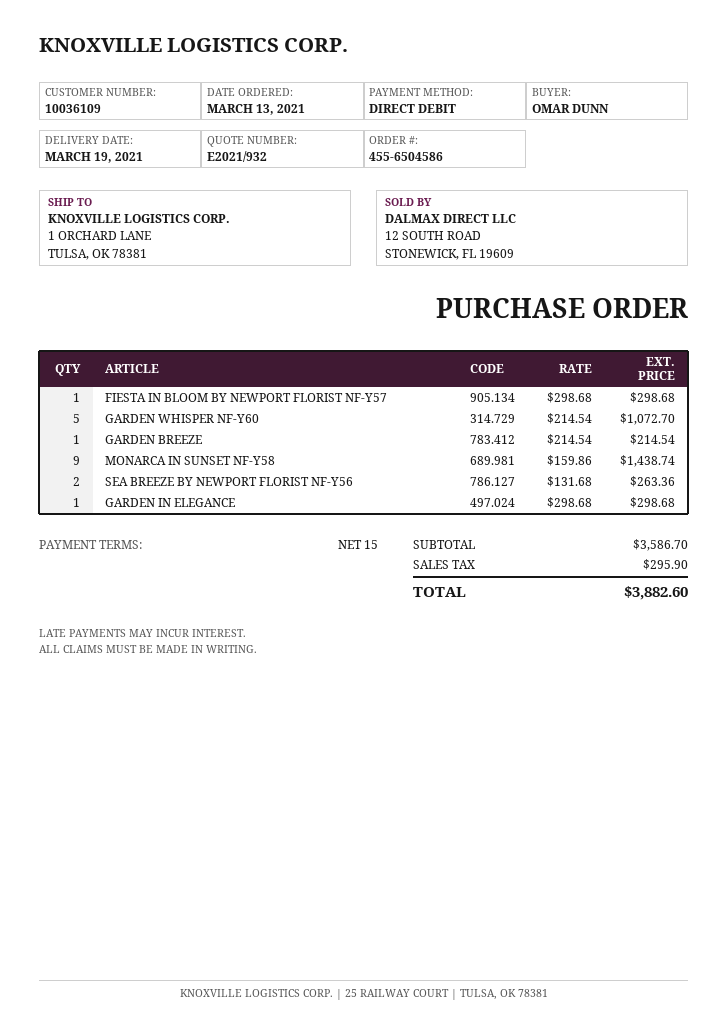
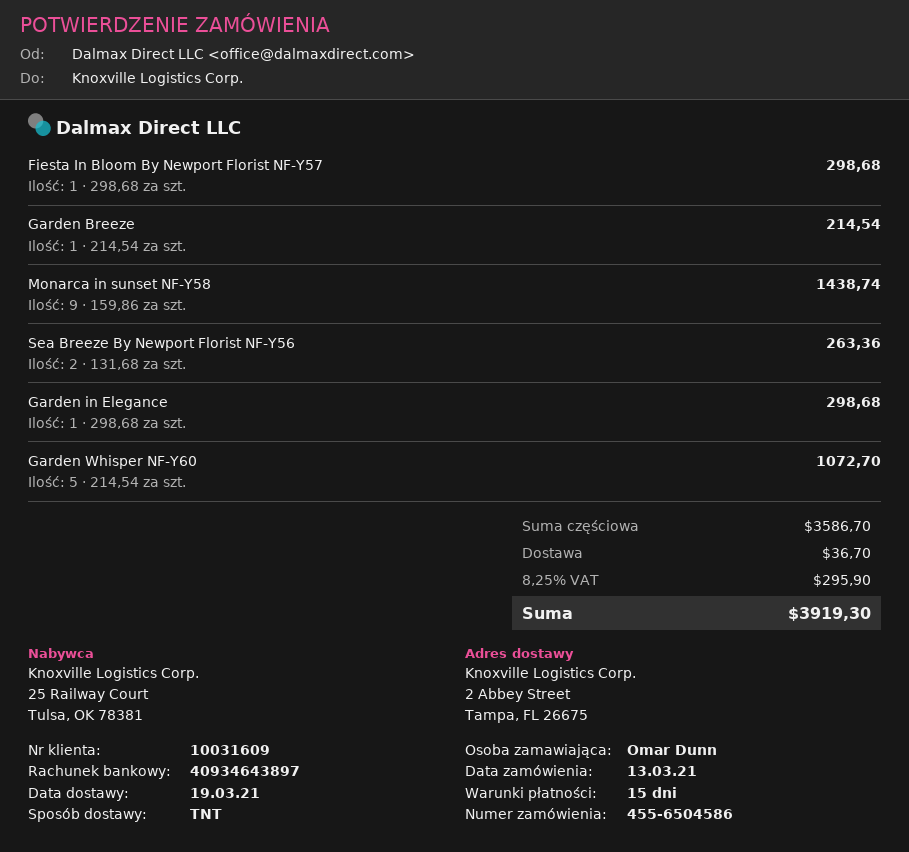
customer number: 10036109 -> 10031609
ship to: 1 ORCHARD LANE, TULSA, OK 78381 -> 2 Abbey Street, Tampa, FL 26675
shipping: none -> 36.70
total: 3882.60 -> 3919.30

